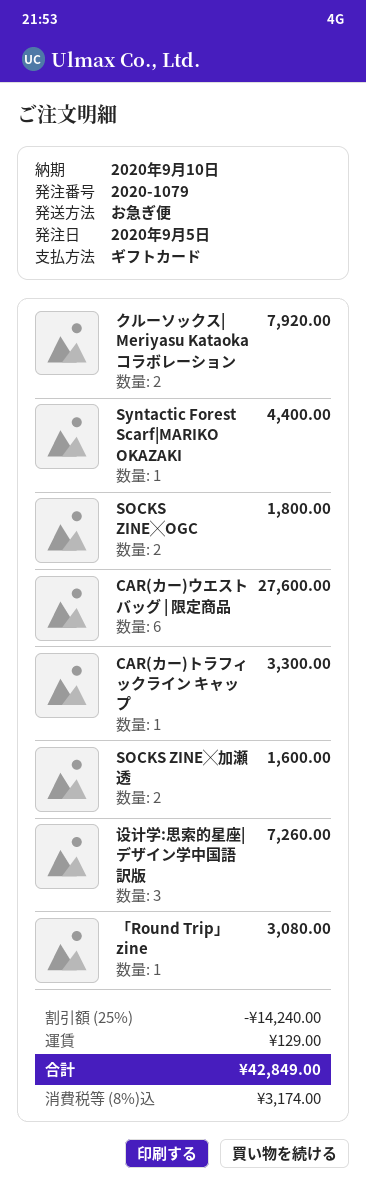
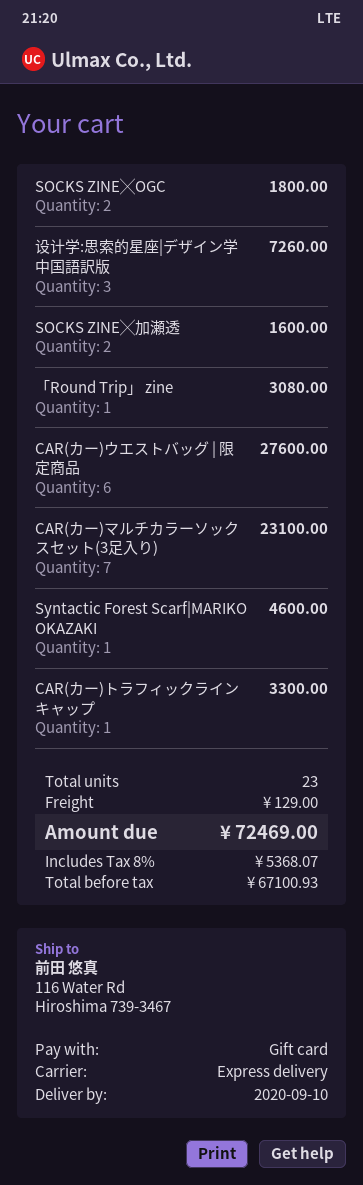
クルーソックス| Meriyasu Kataoka コラボレーション: 2 for 7920.00 -> none
Syntactic Forest Scarf|MARIKO OKAZAKI: 1 for 4400.00 -> 1 for 4600.00
CAR(カー)マルチカラーソックスセット(3足入り): none -> 7 for 23100.00
discount: 25% = 14240.00 -> none
tax: 8% = 3174.00 -> 8% = 5368.07
total: 42849.00 -> 72469.00

